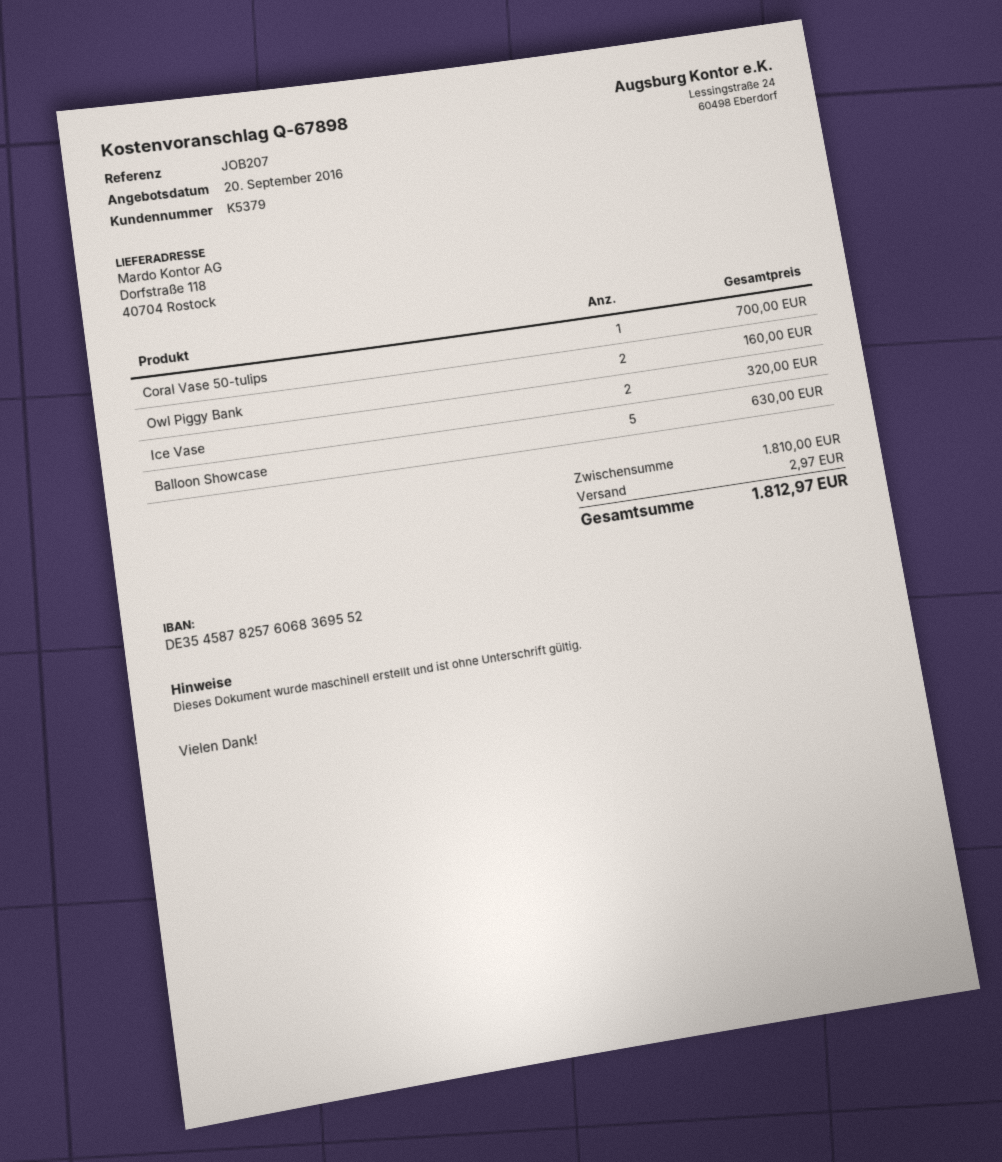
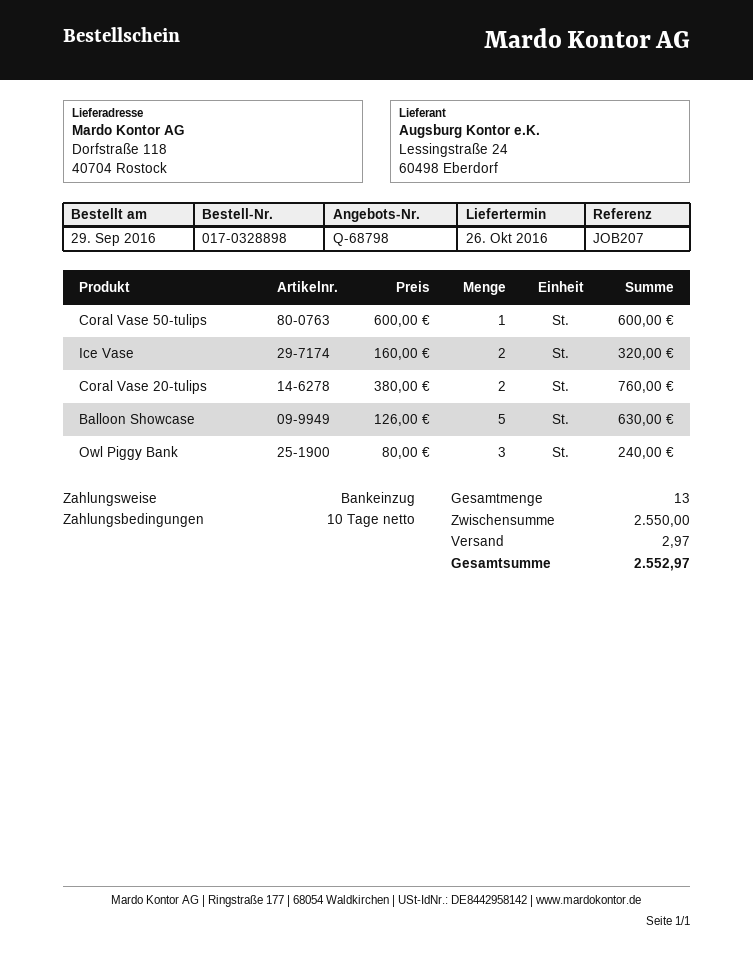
quote number: Q-67898 -> Q-68798
Coral Vase 50-tulips: 1 for 700.00 -> 1 for 600.00
Owl Piggy Bank: 2 for 160.00 -> 3 for 240.00
Coral Vase 20-tulips: none -> 2 for 760.00
subtotal: 1810.00 -> 2550.00
total: 1812.97 -> 2552.97

